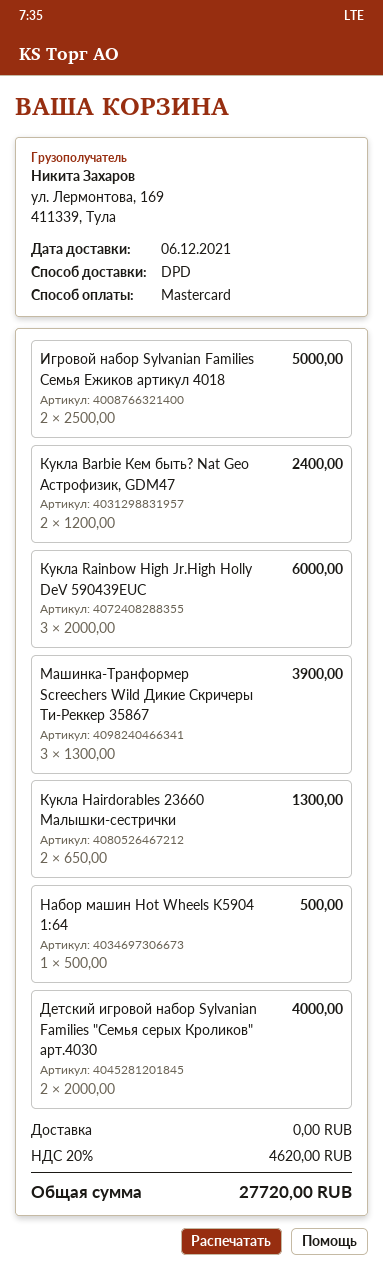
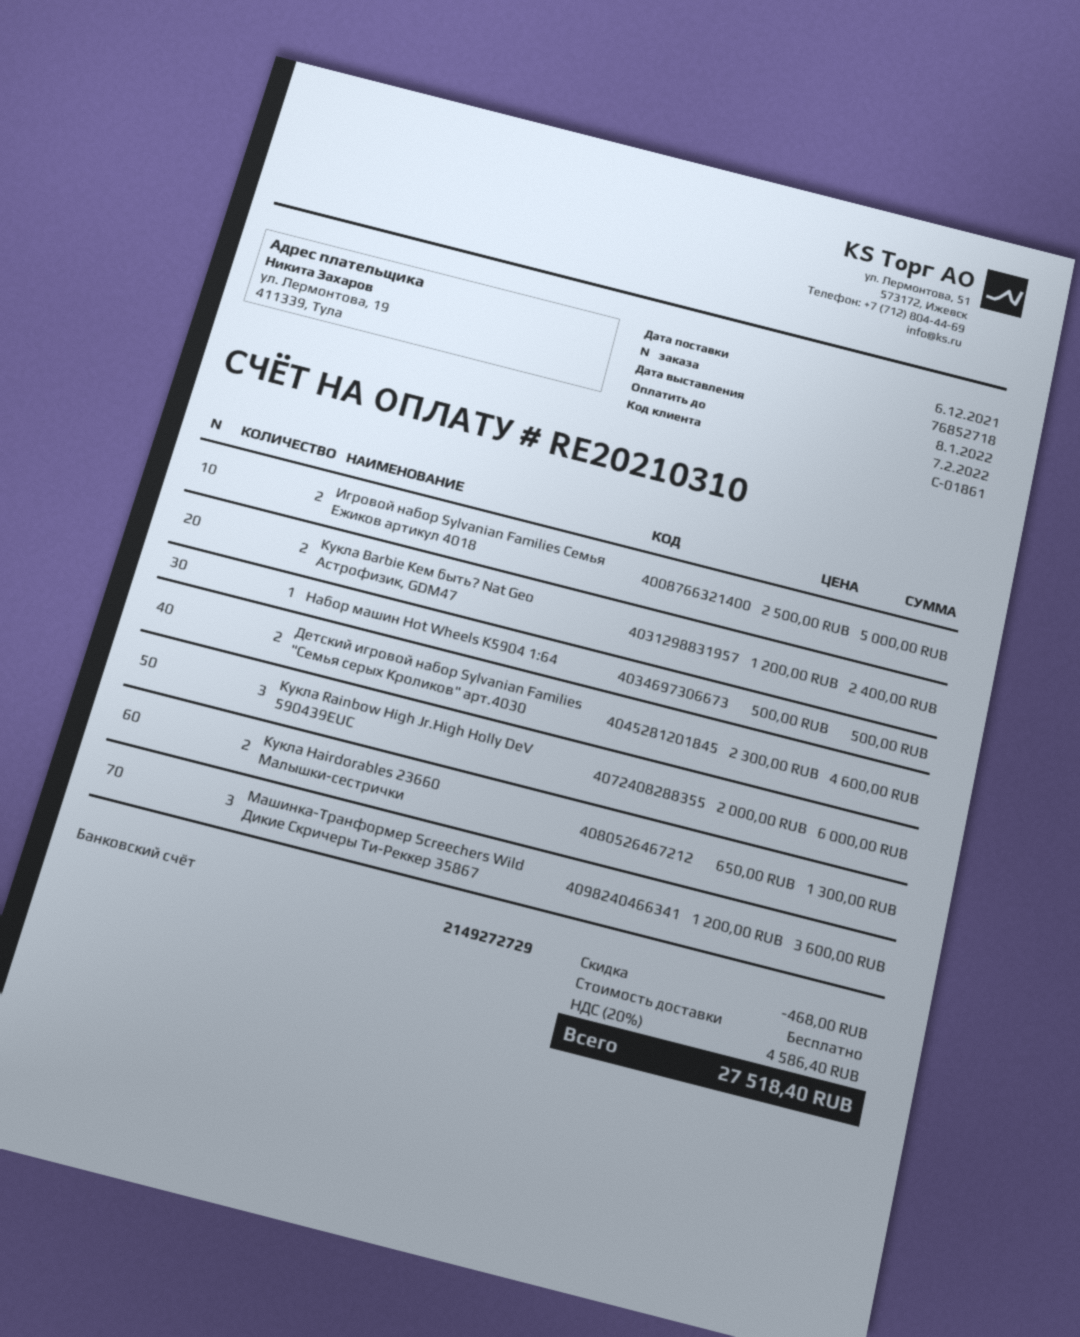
Машинка-Транформер Screechers Wild Дикие Скричеры Ти-Реккер 35867: 3 x 1300.00 = 3900.00 -> 3 x 1200.00 = 3600.00
Детский игровой набор Sylvanian Families "Семья серых Кроликов" арт.4030: 2 x 2000.00 = 4000.00 -> 2 x 2300.00 = 4600.00
discount: none -> 468.00
tax: 20% = 4620.00 -> 20% = 4586.40
total: 27720.00 -> 27518.40

